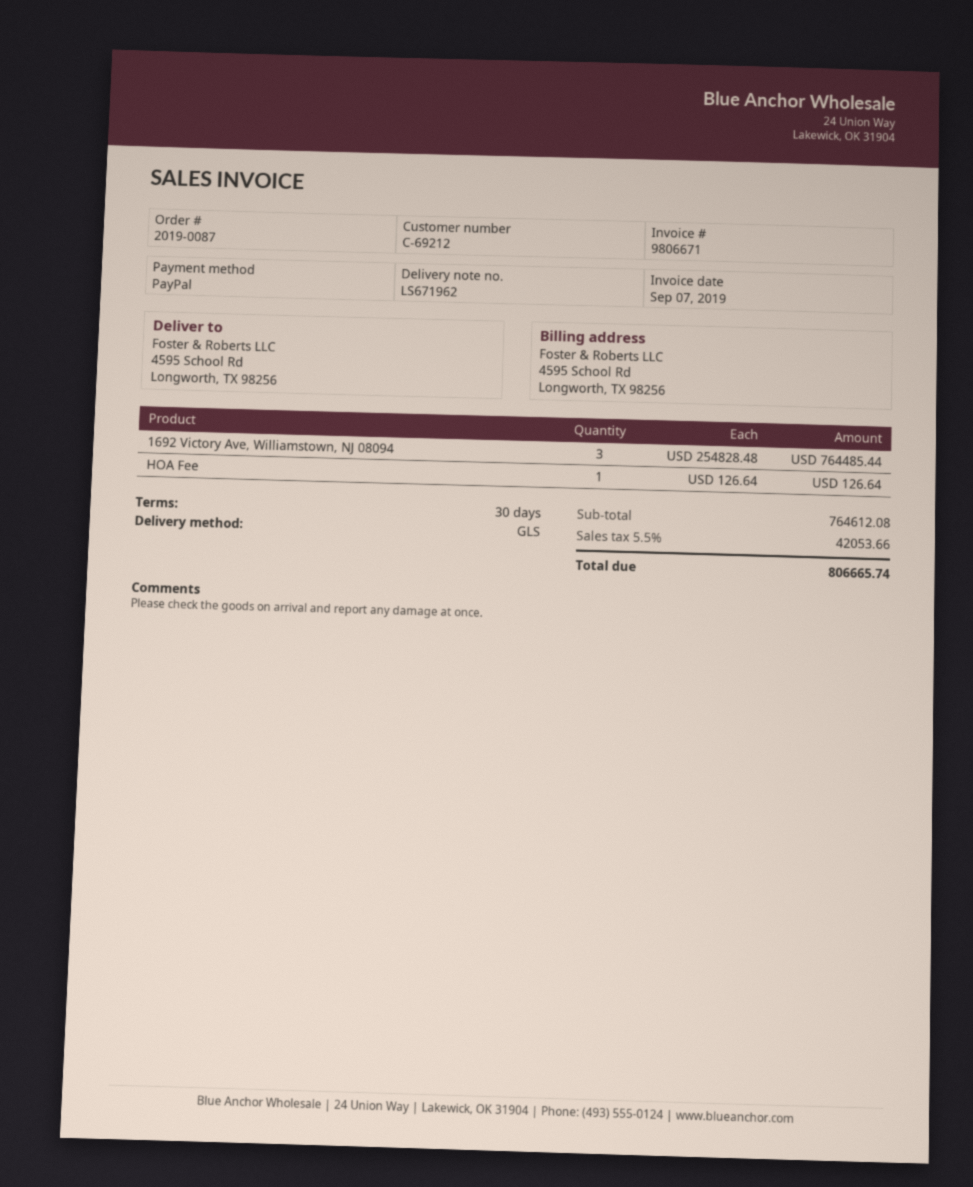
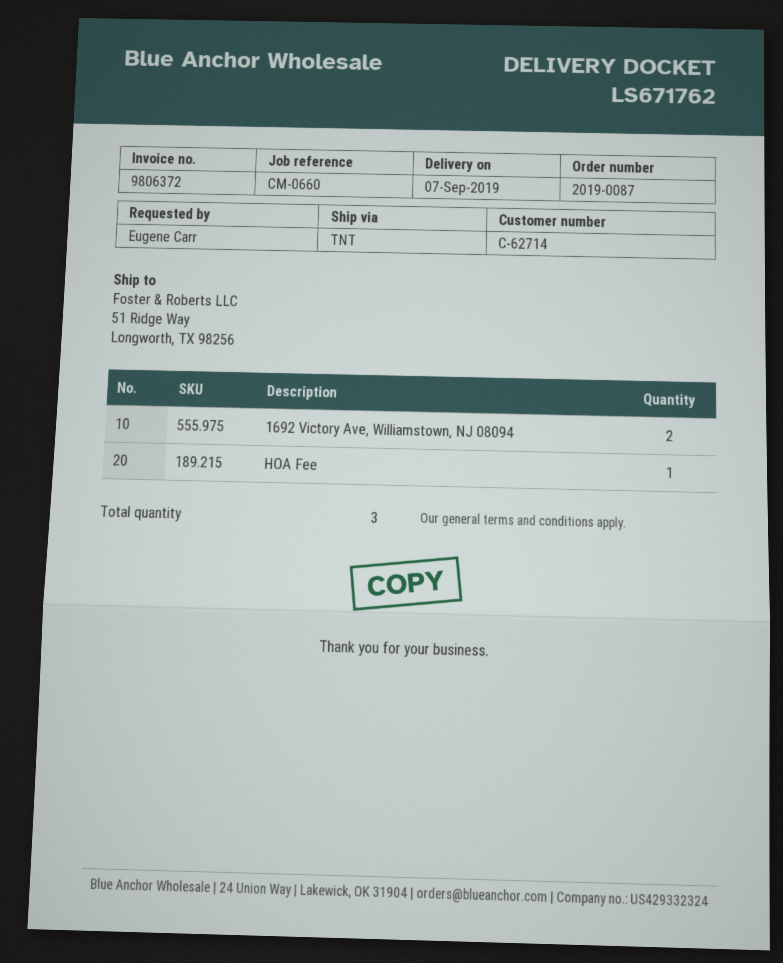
delivery note number: LS671962 -> LS671762
invoice number: 9806671 -> 9806372
customer number: C-69212 -> C-62714
shipping method: GLS -> TNT
ship to: 4595 School Rd, Longworth, TX 98256 -> 51 Ridge Way, Longworth, TX 98256
1692 Victory Ave, Williamstown, NJ 08094: 3 -> 2

